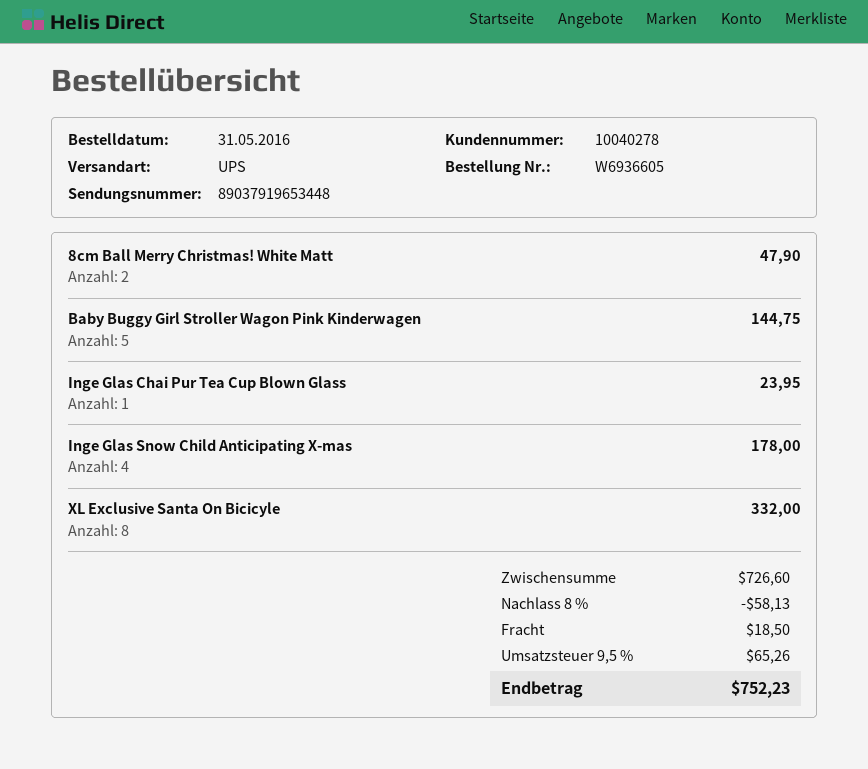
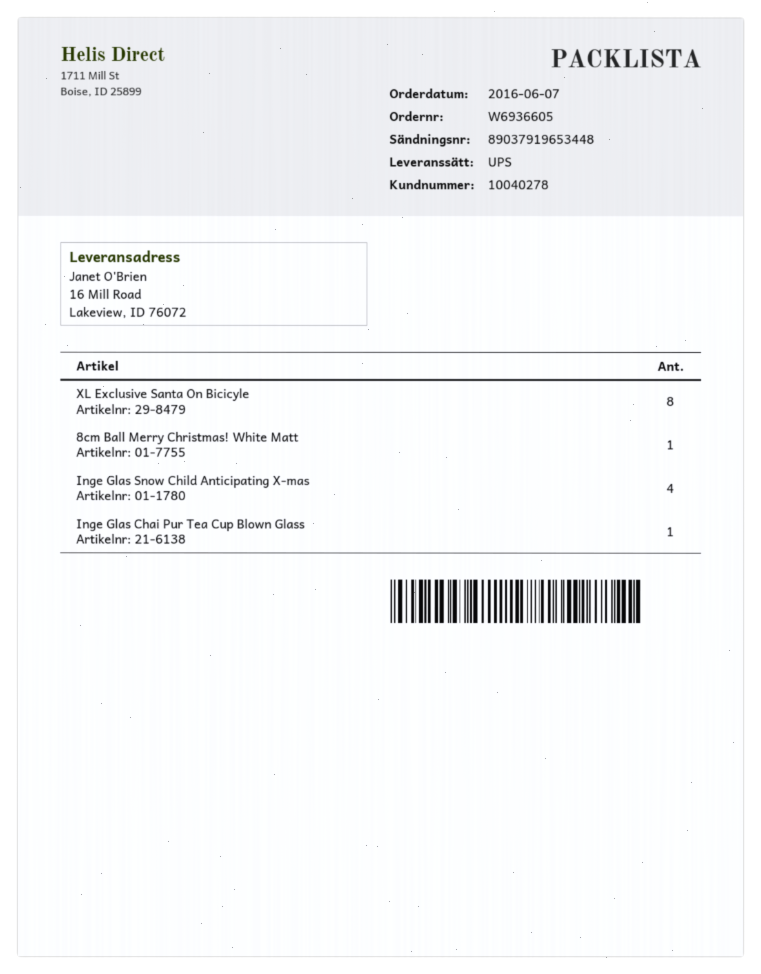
order date: 2016-05-31 -> 2016-06-07
8cm Ball Merry Christmas! White Matt: 2 -> 1
Baby Buggy Girl Stroller Wagon Pink Kinderwagen: 5 -> none

